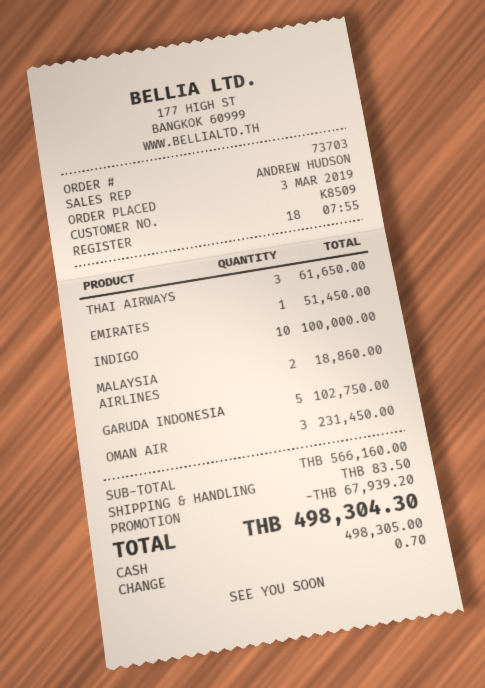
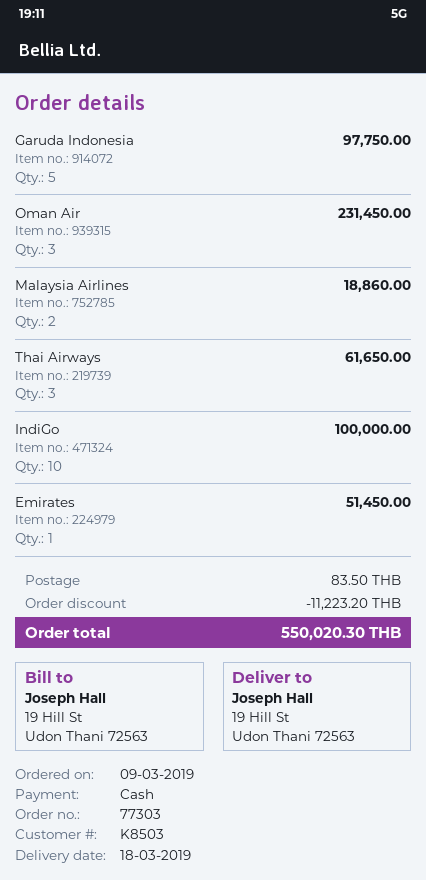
order number: 73703 -> 77303
order date: 2019-03-03 -> 2019-03-09
customer number: K8509 -> K8503
GARUDA INDONESIA: 5 for 102750.00 -> 5 for 97750.00
discount: 67939.20 -> 11223.20
total: 498304.30 -> 550020.30

